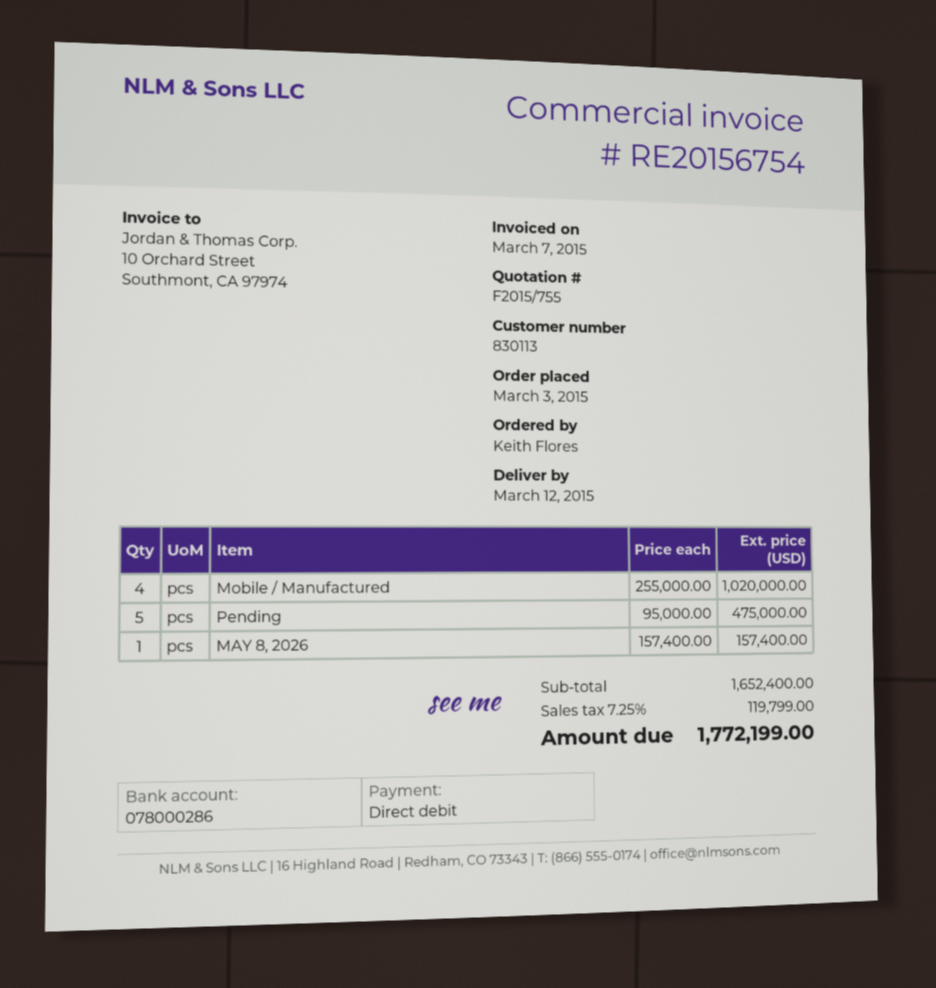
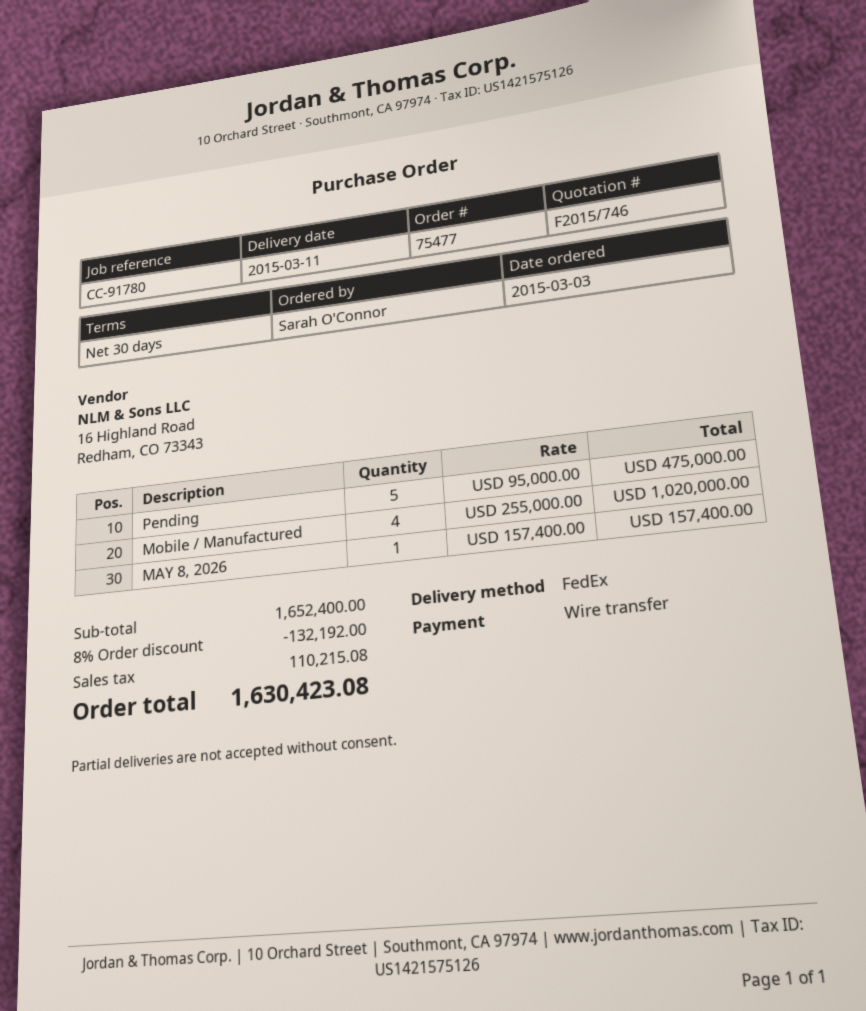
quote number: F2015/755 -> F2015/746
delivery date: 2015-03-12 -> 2015-03-11
ordered by: Keith Flores -> Sarah O'Connor
payment method: direct debit -> bank transfer
discount: none -> 8% = 132192.00
tax: 119799.00 -> 110215.08
total: 1772199.00 -> 1630423.08

